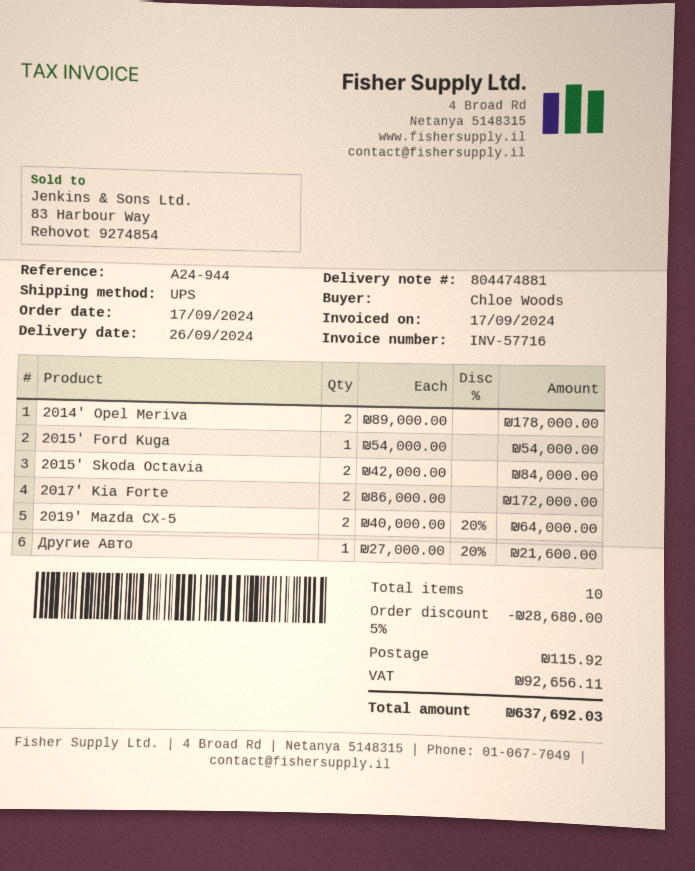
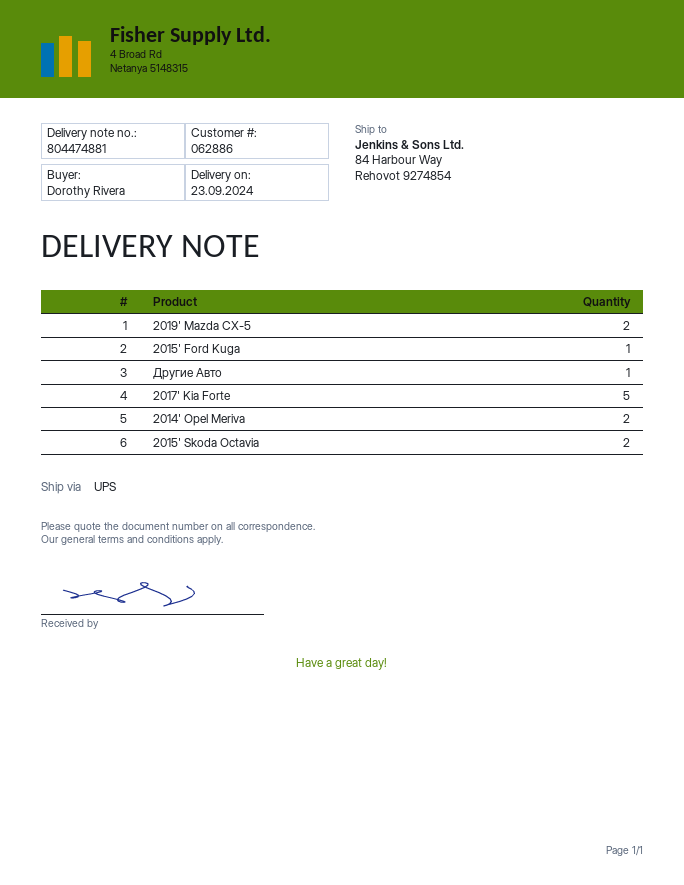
delivery date: 2024-09-26 -> 2024-09-23
ordered by: Chloe Woods -> Dorothy Rivera
2017' Kia Forte: 2 -> 5

